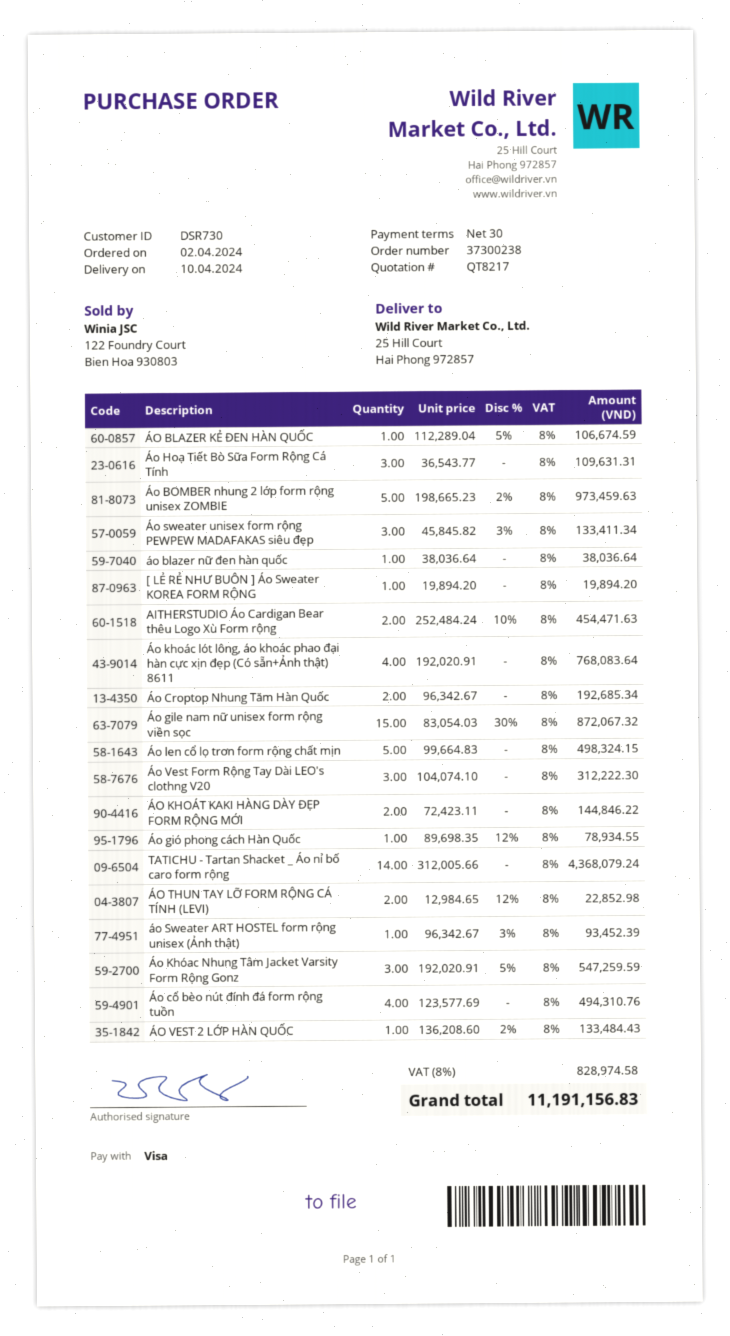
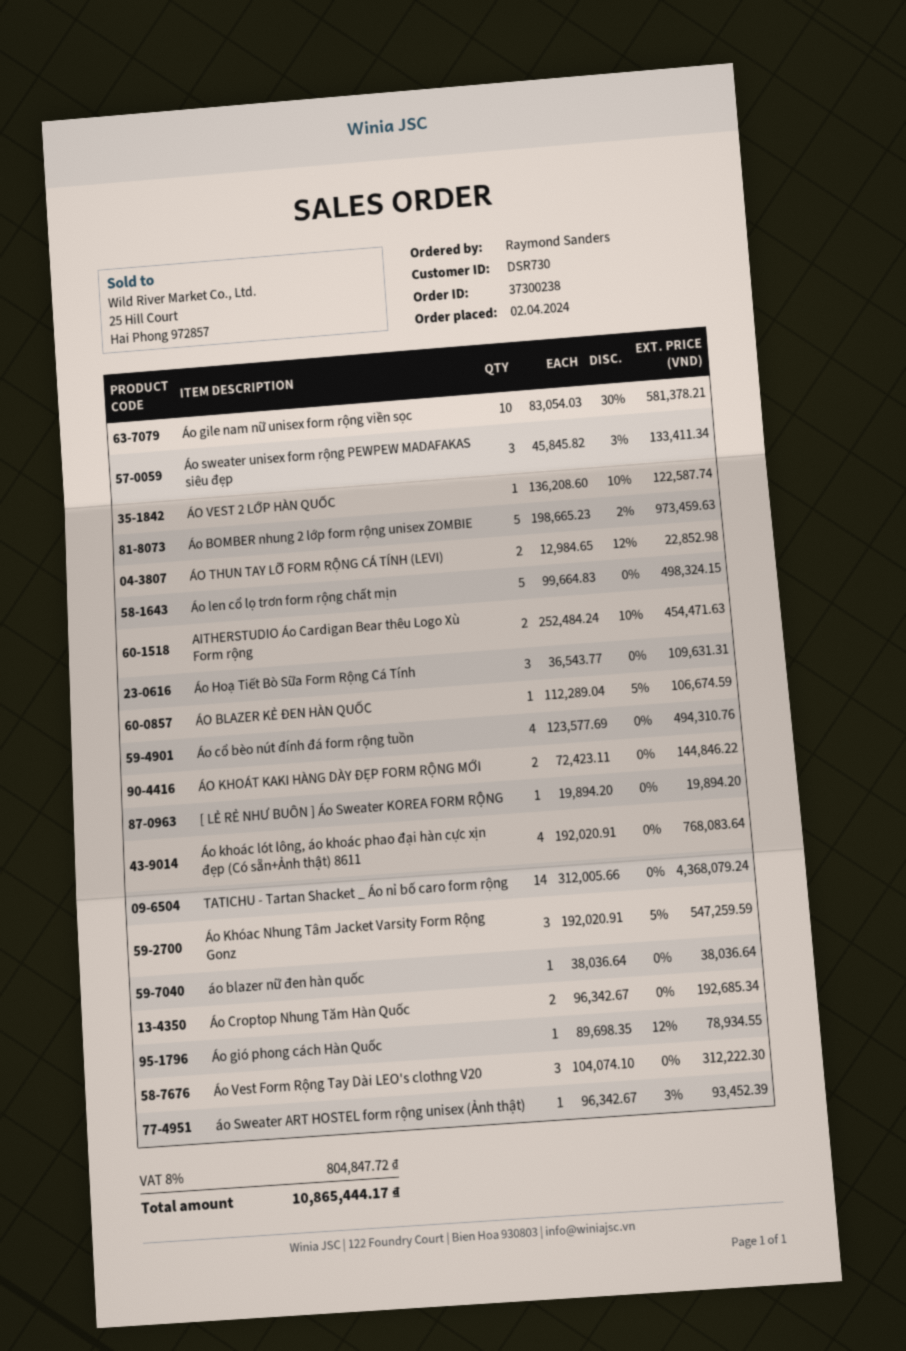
Áo gile nam nữ unisex form rộng viền sọc: 15 x 83054.03 - 30% = 872067.32 -> 10 x 83054.03 - 30% = 581378.21
ÁO VEST 2 LỚP HÀN QUỐC: 1 x 136208.60 - 2% = 133484.43 -> 1 x 136208.60 - 10% = 122587.74
tax: 8% = 828974.58 -> 8% = 804847.72
total: 11191156.83 -> 10865444.17

